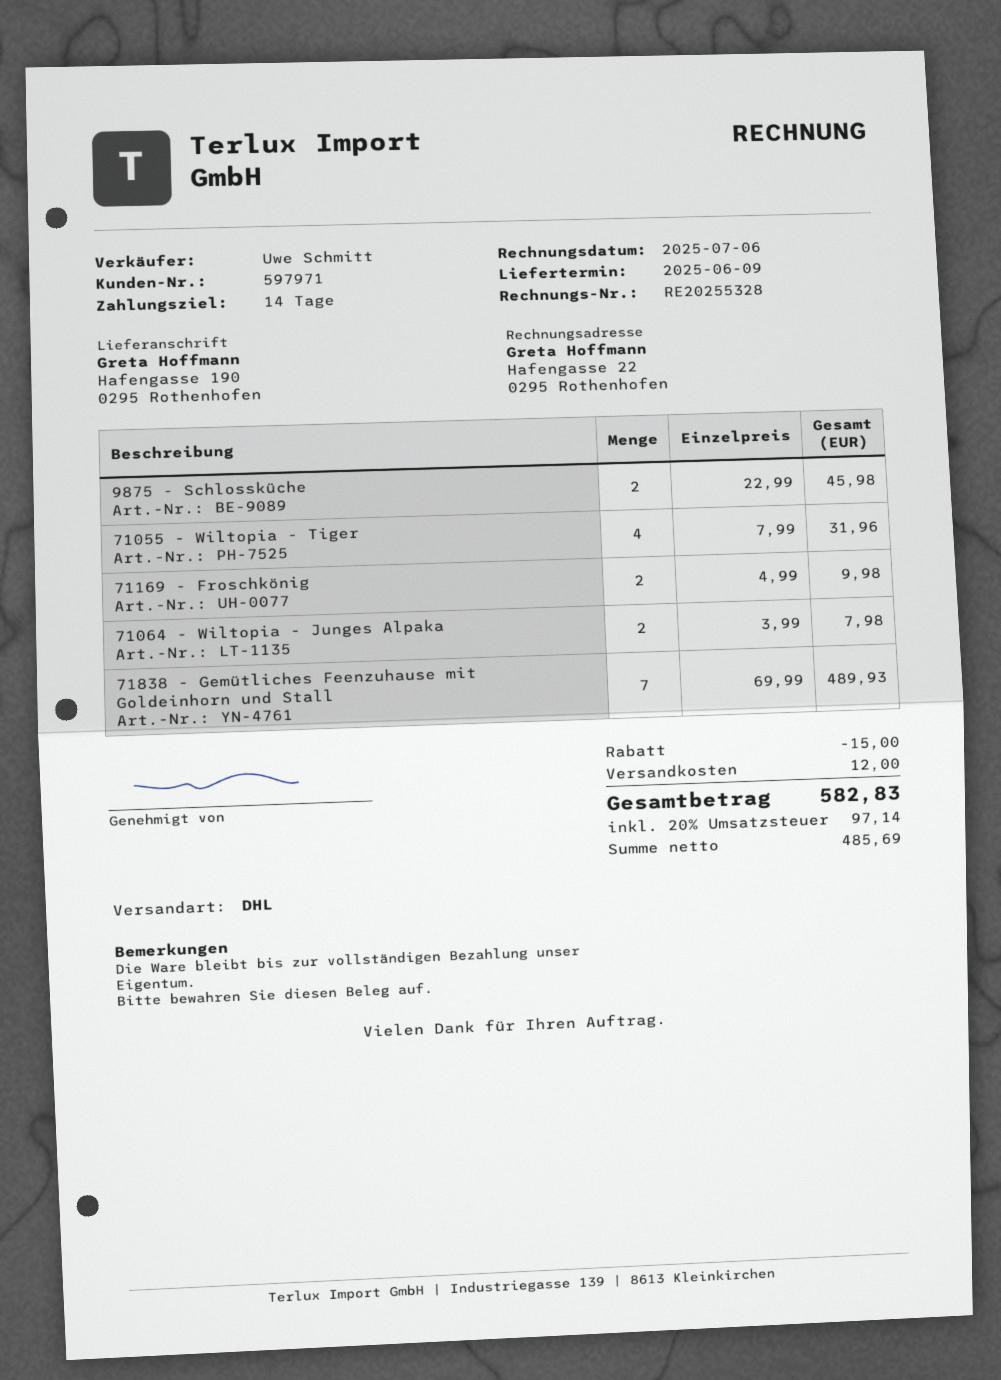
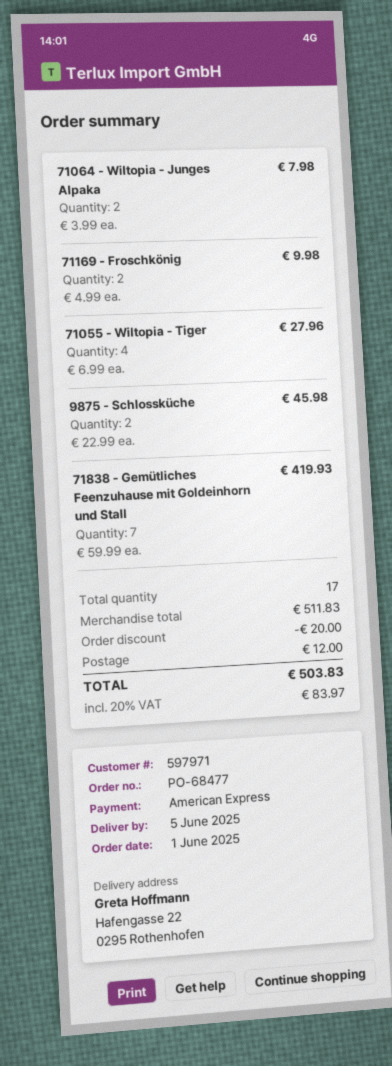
delivery date: 2025-06-09 -> 2025-06-05
ship to: Hafengasse 190, 0295 Rothenhofen -> Hafengasse 22, 0295 Rothenhofen
71055 - Wiltopia - Tiger: 4 x 7.99 = 31.96 -> 4 x 6.99 = 27.96
71838 - Gemütliches Feenzuhause mit Goldeinhorn und Stall: 7 x 69.99 = 489.93 -> 7 x 59.99 = 419.93
discount: 15.00 -> 20.00
tax: 20% = 97.14 -> 20% = 83.97
total: 582.83 -> 503.83

